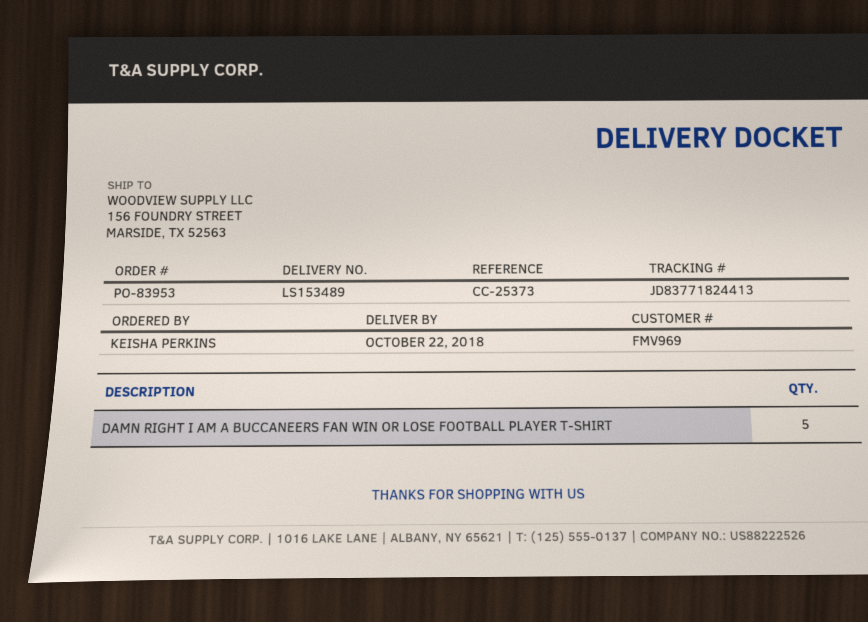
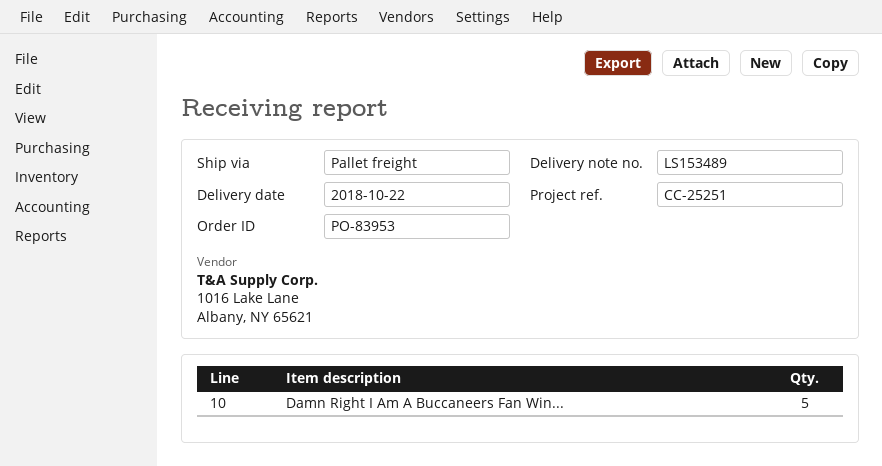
reference: CC-25373 -> CC-25251

